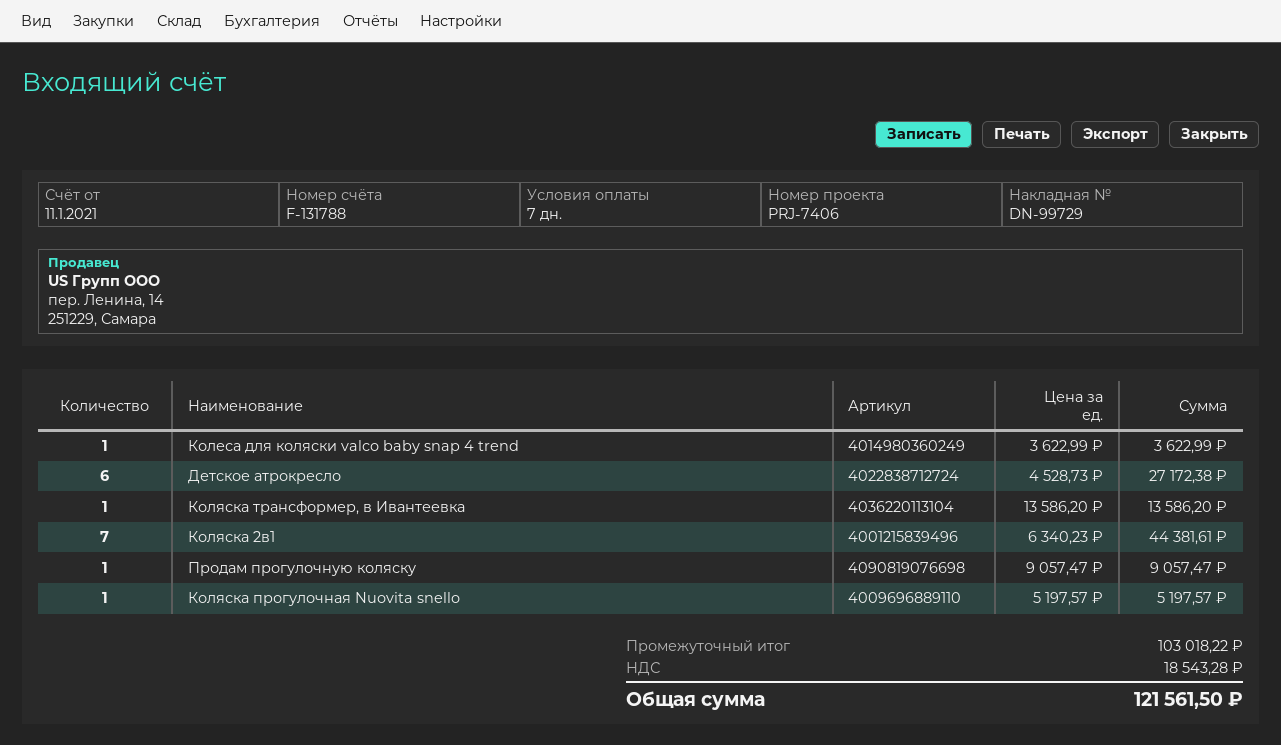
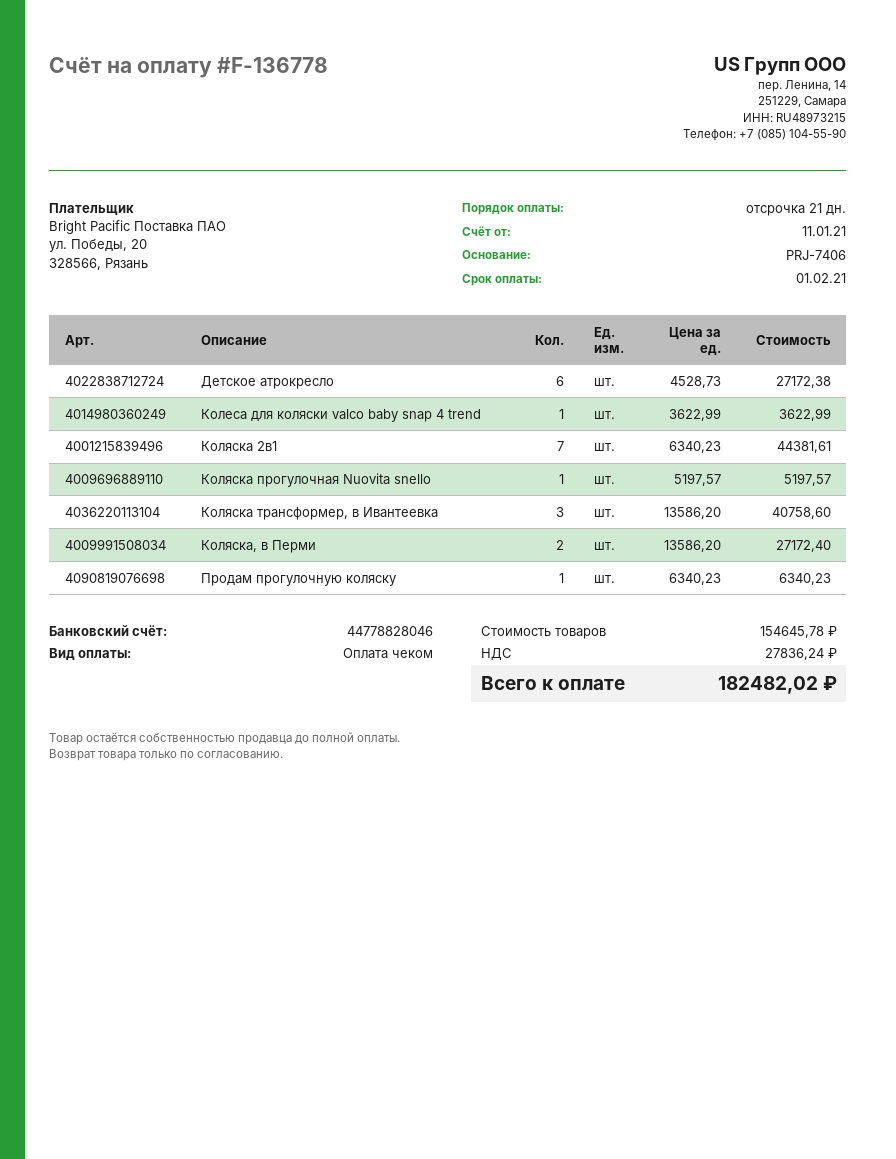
invoice number: F-131788 -> F-136778
payment terms: 7 days -> 21 days
Коляска трансформер, в Ивантеевка: 1 x 13586.20 = 13586.20 -> 3 x 13586.20 = 40758.60
Продам прогулочную коляску: 1 x 9057.47 = 9057.47 -> 1 x 6340.23 = 6340.23
Коляска, в Перми: none -> 2 x 13586.20 = 27172.40
subtotal: 103018.22 -> 154645.78
tax: 18543.28 -> 27836.24
total: 121561.50 -> 182482.02

